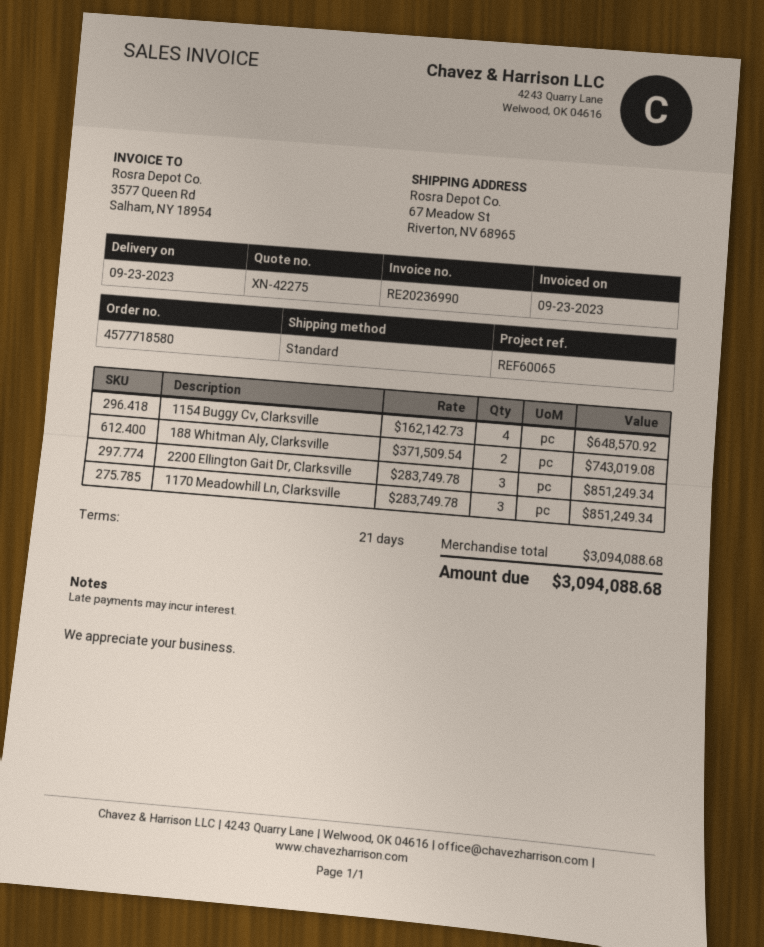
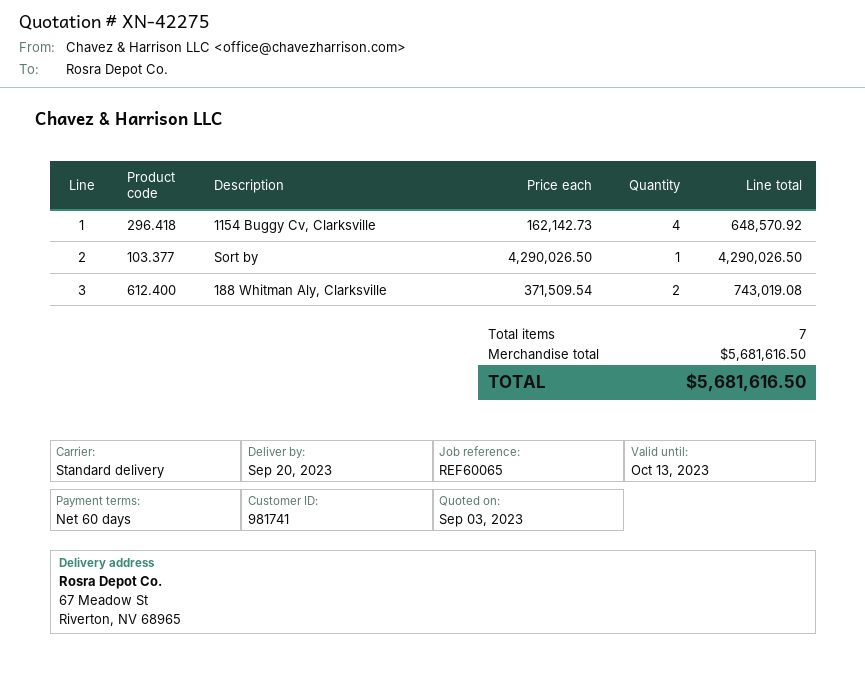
delivery date: 2023-09-23 -> 2023-09-20
payment terms: 21 days -> 60 days
2200 Ellington Gait Dr, Clarksville: 3 x 283749.78 = 851249.34 -> none
1170 Meadowhill Ln, Clarksville: 3 x 283749.78 = 851249.34 -> none
Sort by: none -> 1 x 4290026.50 = 4290026.50
subtotal: 3094088.68 -> 5681616.50
total: 3094088.68 -> 5681616.50

